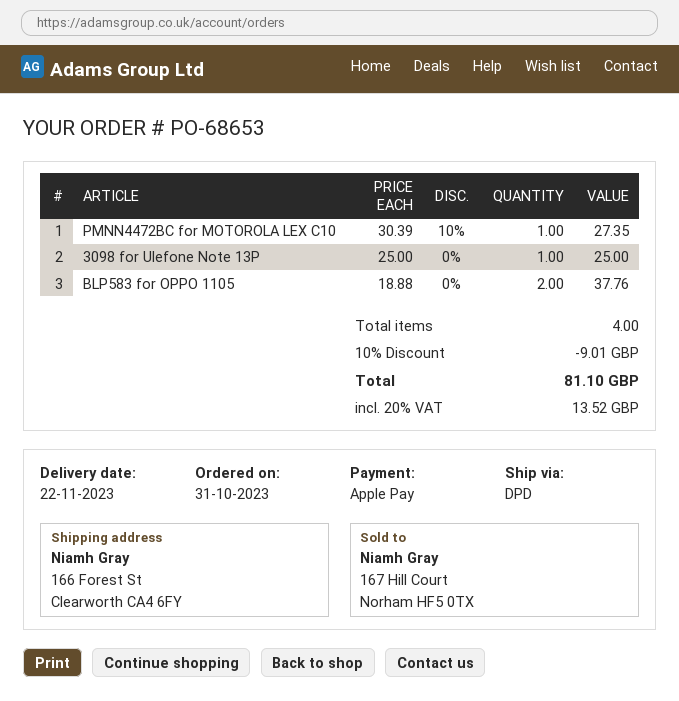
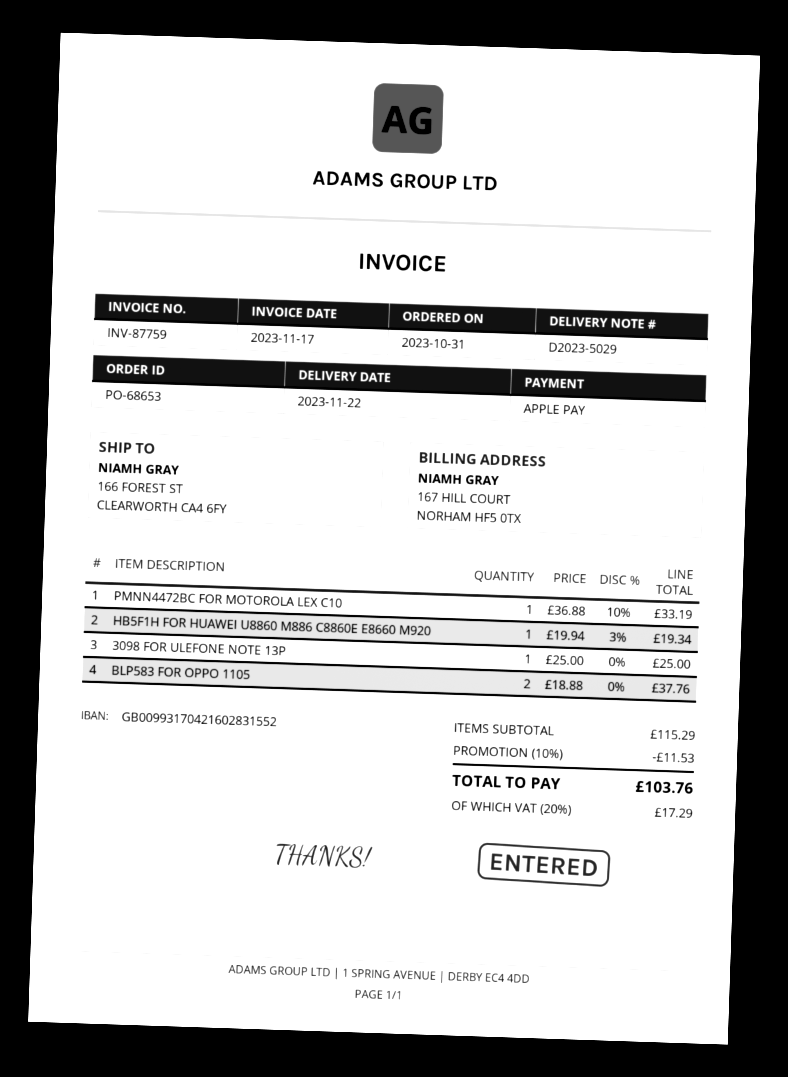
PMNN4472BC for MOTOROLA LEX C10: 1 x 30.39 - 10% = 27.35 -> 1 x 36.88 - 10% = 33.19
HB5F1H FOR HUAWEI U8860 M886 C8860E E8660 M920: none -> 1 x 19.94 - 3% = 19.34
discount: 10% = 9.01 -> 10% = 11.53
tax: 20% = 13.52 -> 20% = 17.29
total: 81.10 -> 103.76

